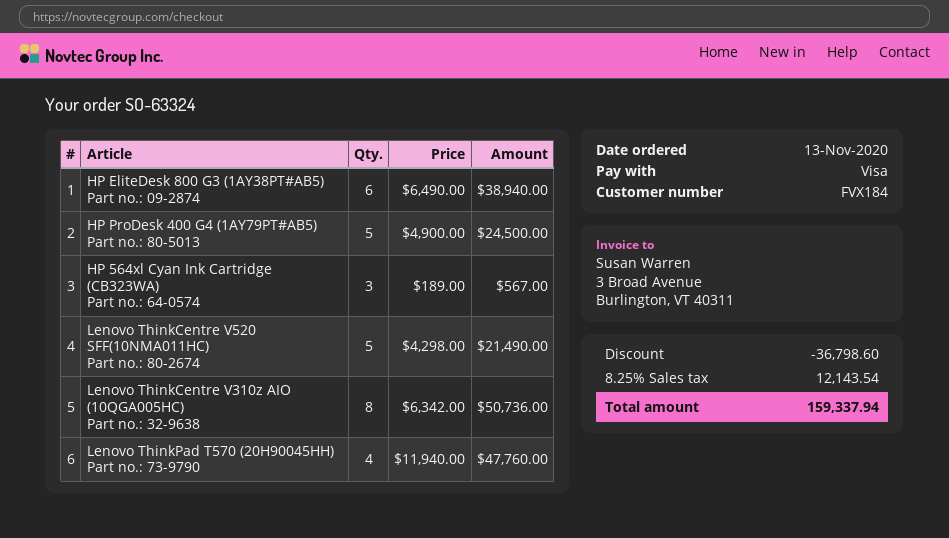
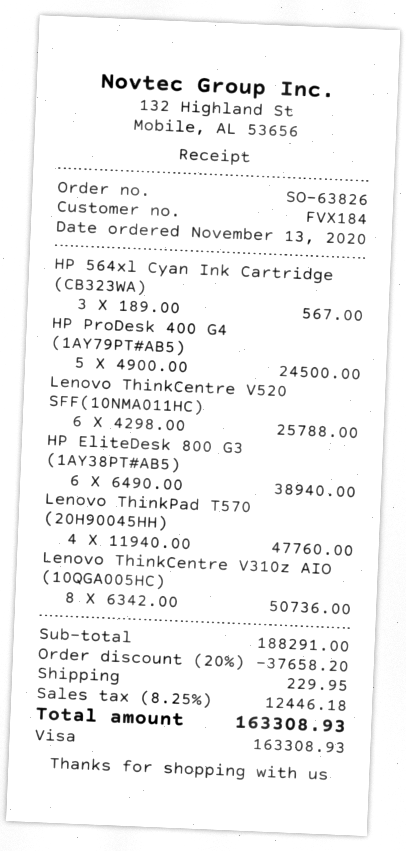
order number: SO-63324 -> SO-63826
Lenovo ThinkCentre V520 SFF(10NMA011HC): 5 x 4298.00 = 21490.00 -> 6 x 4298.00 = 25788.00
discount: 36798.60 -> 37658.20
shipping: none -> 229.95
tax: 8.25% = 12143.54 -> 8.25% = 12446.18
total: 159337.94 -> 163308.93

